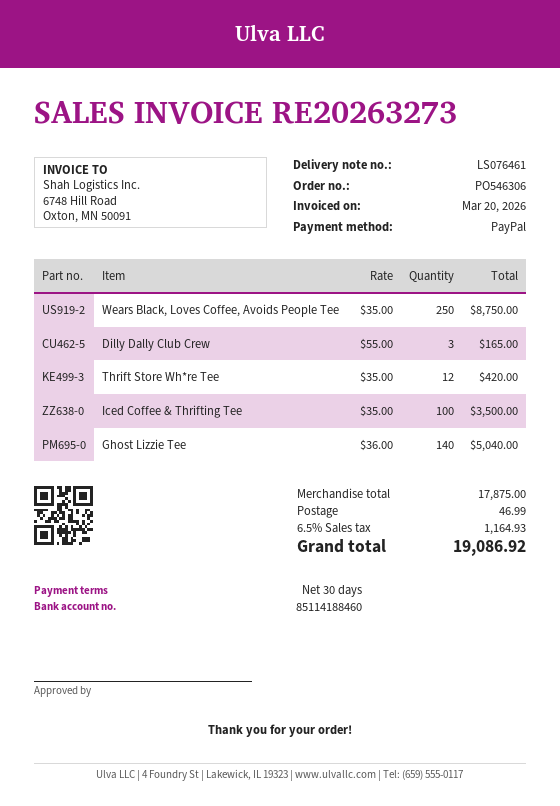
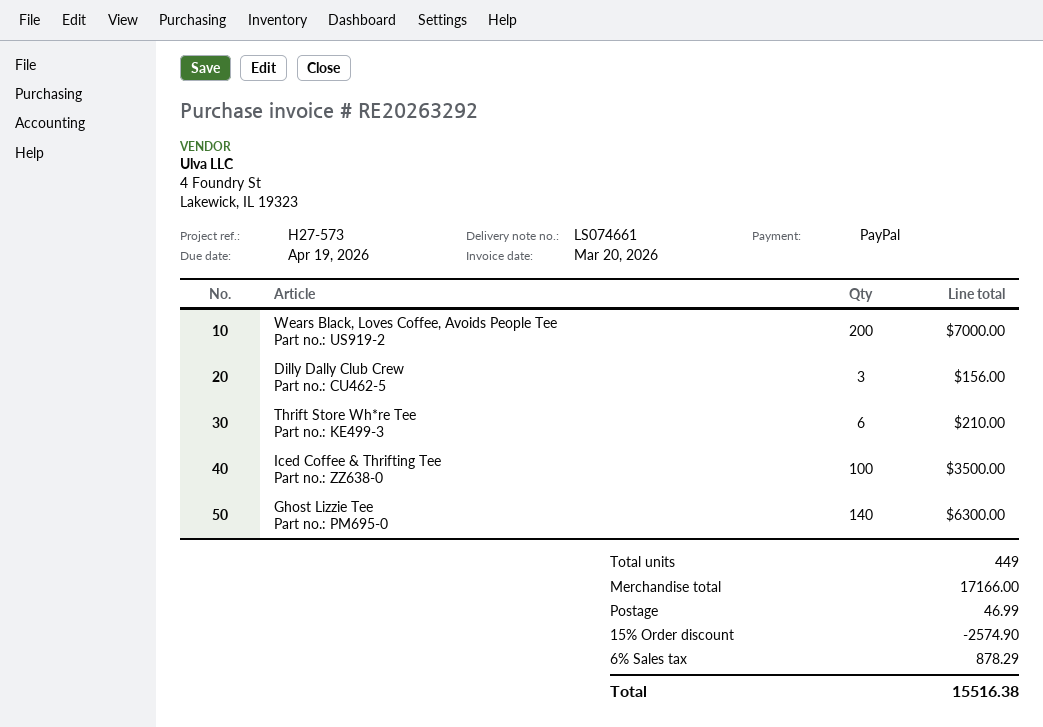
delivery note number: LS076461 -> LS074661
invoice number: RE20263273 -> RE20263292
Wears Black, Loves Coffee, Avoids People Tee: 250 for 8750.00 -> 200 for 7000.00
Dilly Dally Club Crew: 3 for 165.00 -> 3 for 156.00
Thrift Store Wh*re Tee: 12 for 420.00 -> 6 for 210.00
Ghost Lizzie Tee: 140 for 5040.00 -> 140 for 6300.00
subtotal: 17875.00 -> 17166.00
discount: none -> 15% = 2574.90
tax: 6.5% = 1164.93 -> 6% = 878.29
total: 19086.92 -> 15516.38

